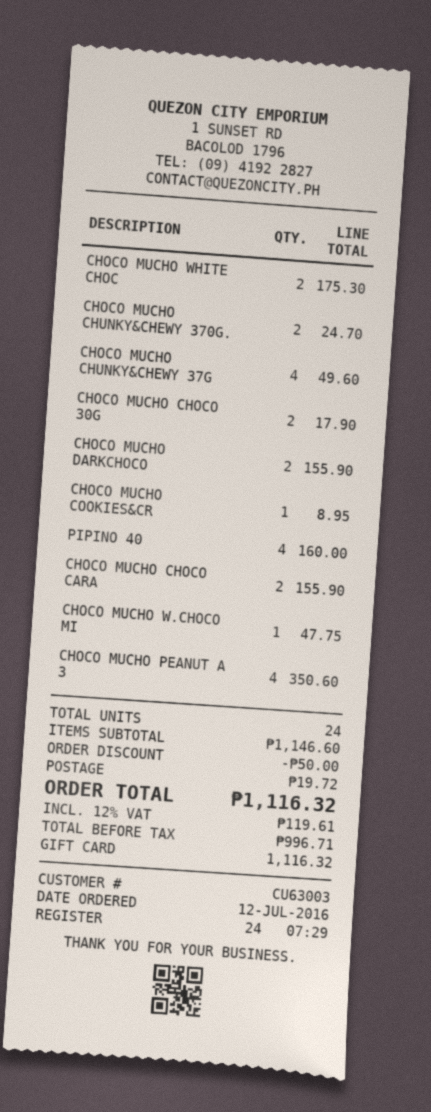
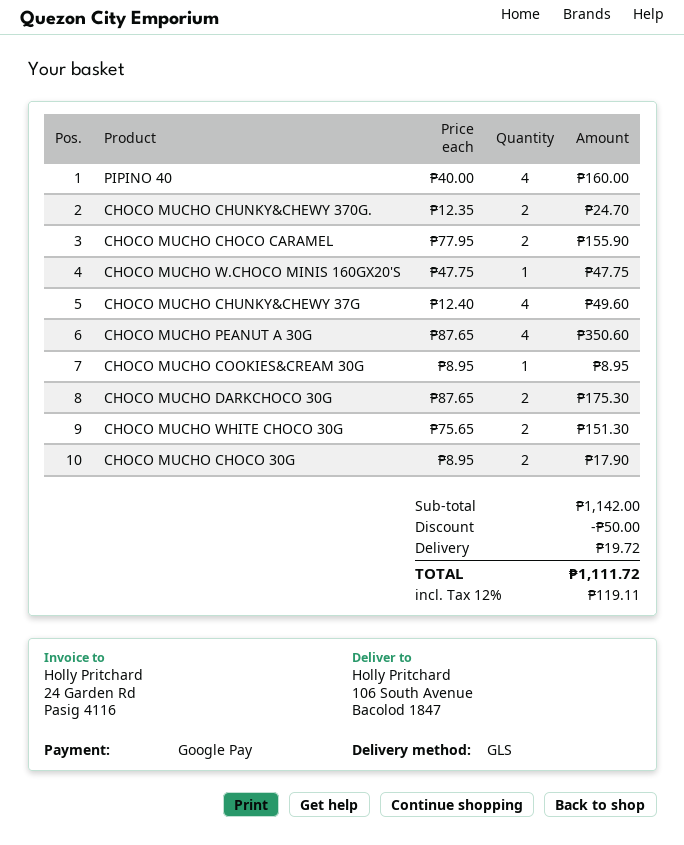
payment method: gift card -> Google Pay
CHOCO MUCHO WHITE CHOC: 2 for 175.30 -> 2 for 151.30
CHOCO MUCHO DARKCHOCO: 2 for 155.90 -> 2 for 175.30
subtotal: 1146.60 -> 1142.00
tax: 12% = 119.61 -> 12% = 119.11
total: 1116.32 -> 1111.72

